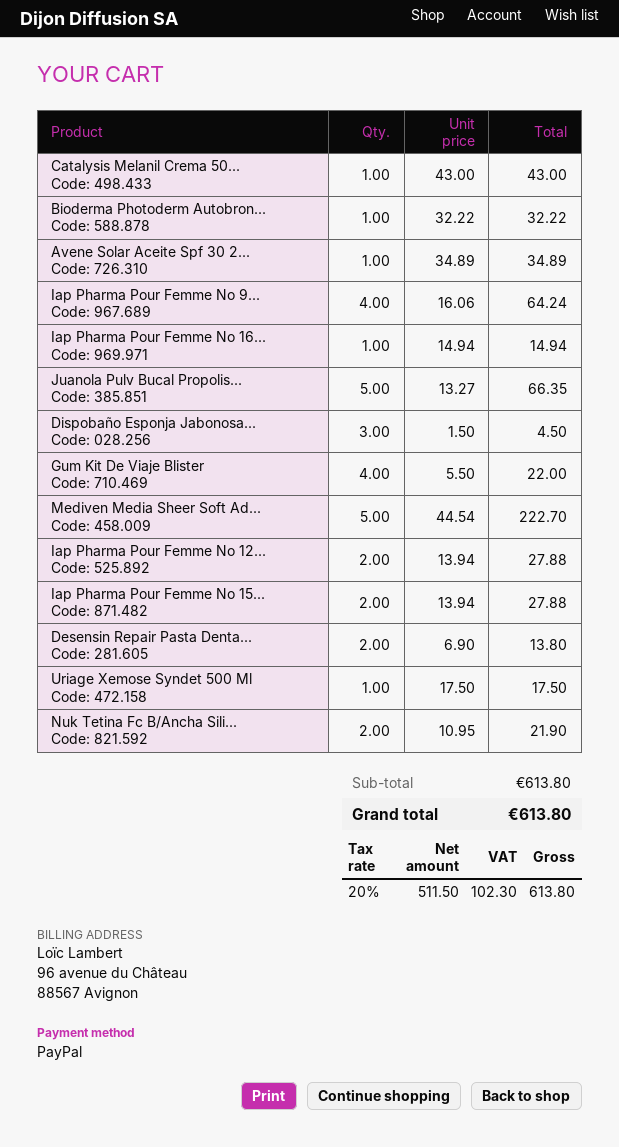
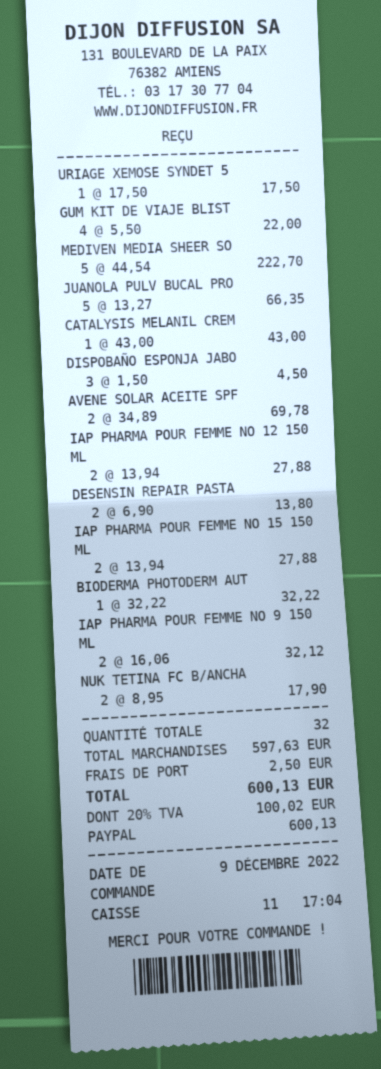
Avene Solar Aceite Spf 30 2...: 1 x 34.89 = 34.89 -> 2 x 34.89 = 69.78
Iap Pharma Pour Femme No 9...: 4 x 16.06 = 64.24 -> 2 x 16.06 = 32.12
Iap Pharma Pour Femme No 16...: 1 x 14.94 = 14.94 -> none
Nuk Tetina Fc B/Ancha Sili...: 2 x 10.95 = 21.90 -> 2 x 8.95 = 17.90
subtotal: 613.80 -> 597.63
shipping: none -> 2.50
tax: 20% = 102.30 -> 20% = 100.02
total: 613.80 -> 600.13

